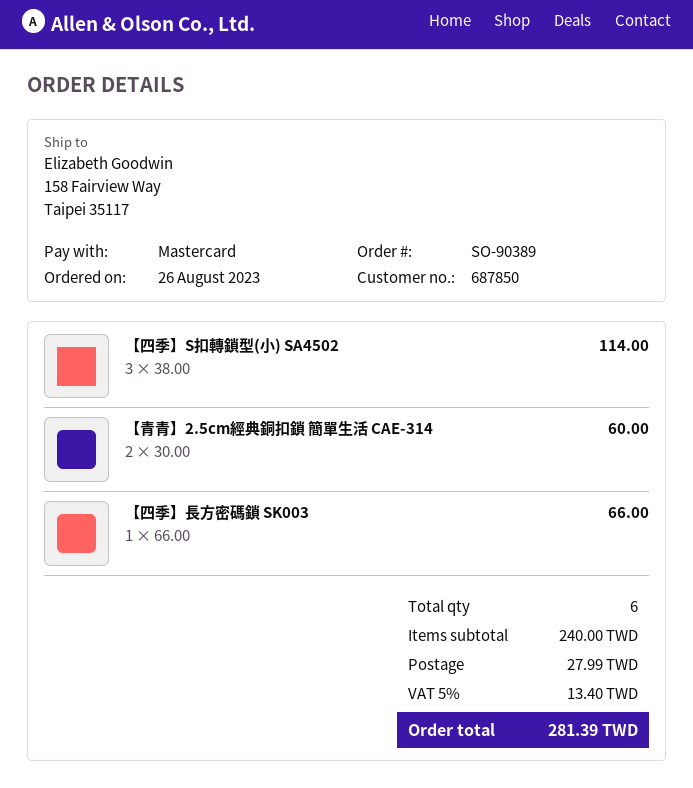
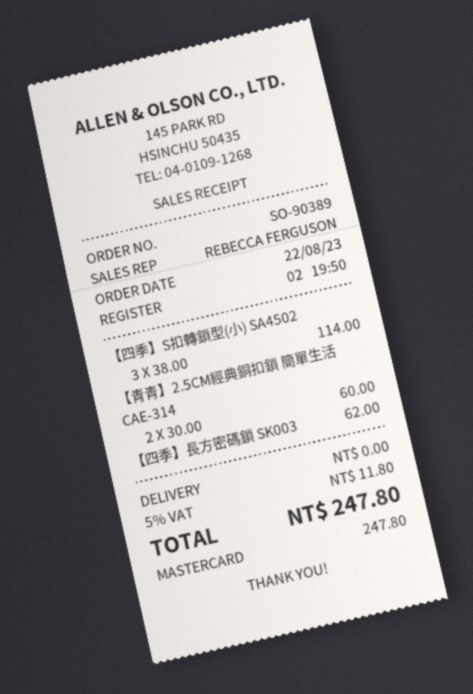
order date: 2023-08-26 -> 2023-08-22
【四季】長方密碼鎖 SK003: 1 x 66.00 = 66.00 -> 1 x 62.00 = 62.00
shipping: 27.99 -> 0.00
tax: 5% = 13.40 -> 5% = 11.80
total: 281.39 -> 247.80

